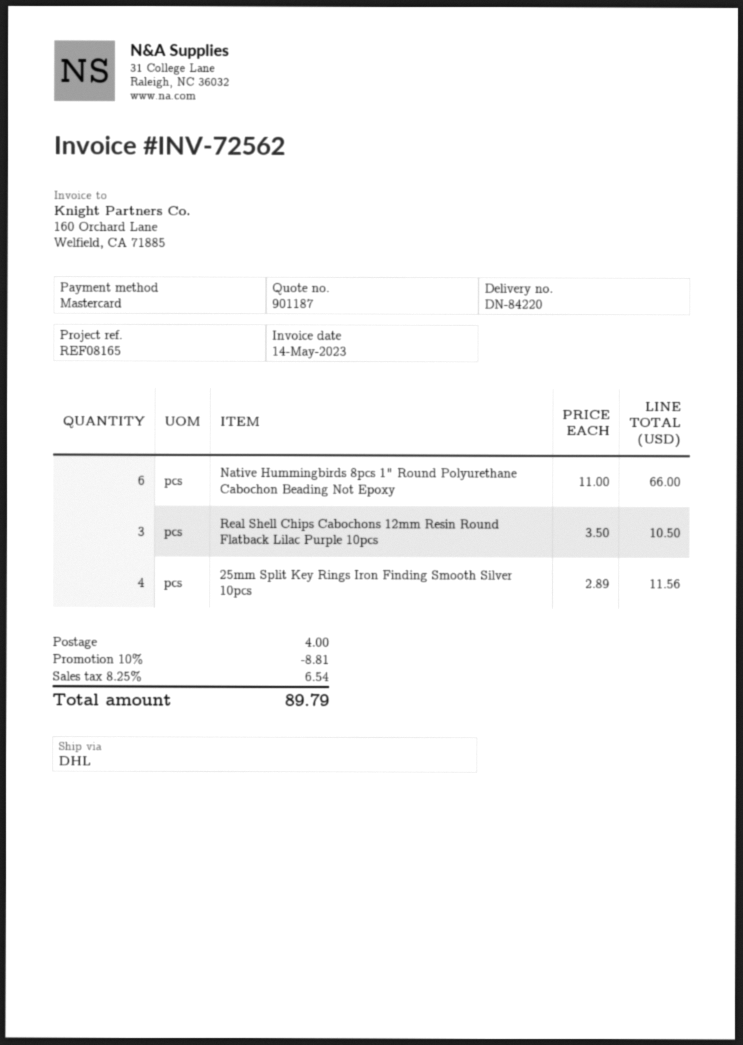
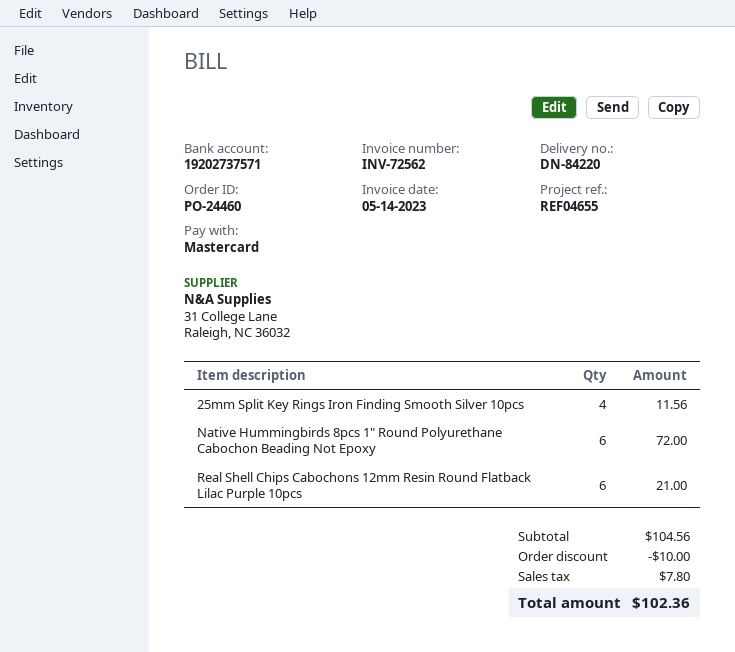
reference: REF08165 -> REF04655
Native Hummingbirds 8pcs 1" Round Polyurethane Cabochon Beading Not Epoxy: 6 for 66.00 -> 6 for 72.00
Real Shell Chips Cabochons 12mm Resin Round Flatback Lilac Purple 10pcs: 3 for 10.50 -> 6 for 21.00
discount: 8.81 -> 10.00
shipping: 4.00 -> none
tax: 6.54 -> 7.80
total: 89.79 -> 102.36

